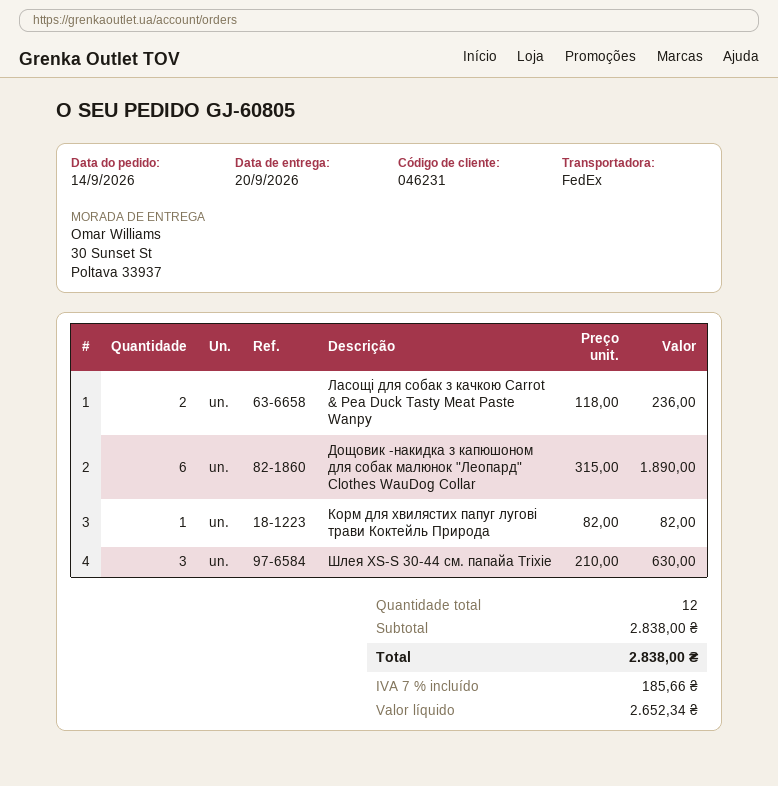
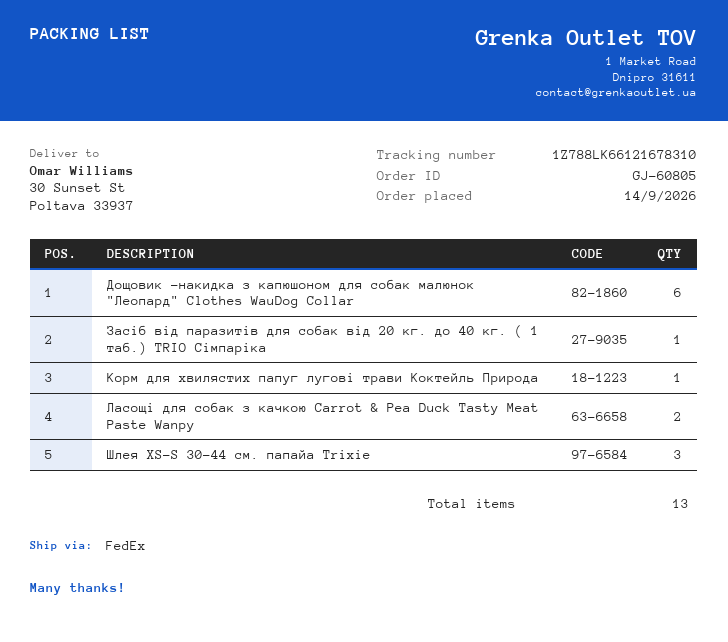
Засіб від паразитів для собак від 20 кг. до 40 кг. ( 1 таб.) TRIO Сімпаріка: none -> 1
total quantity: 12 -> 13

